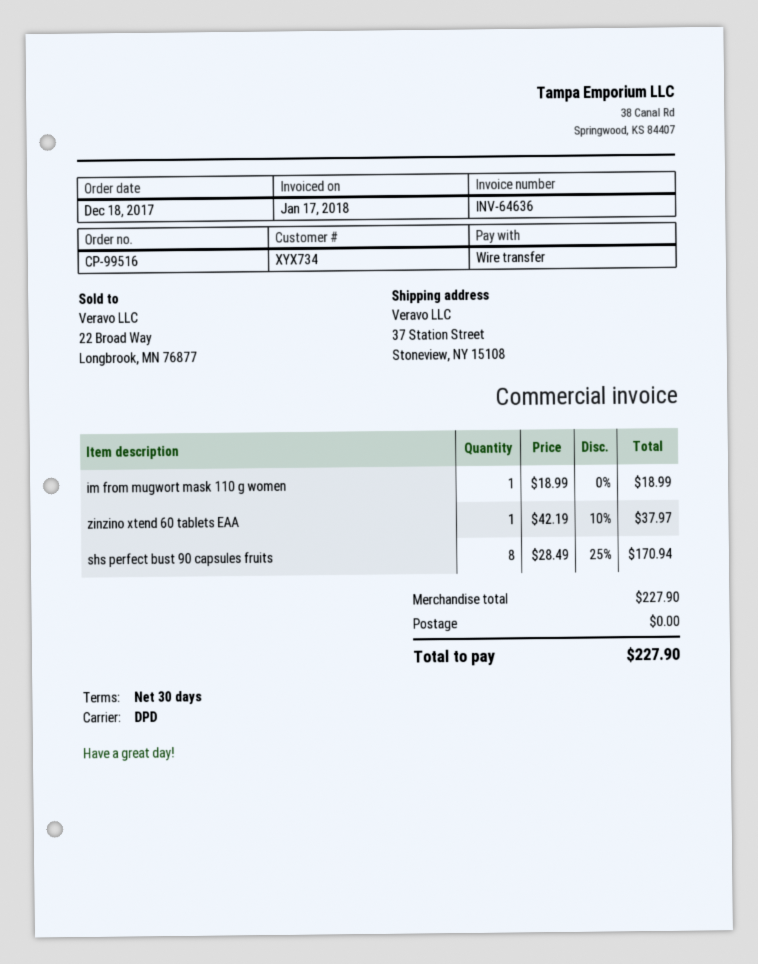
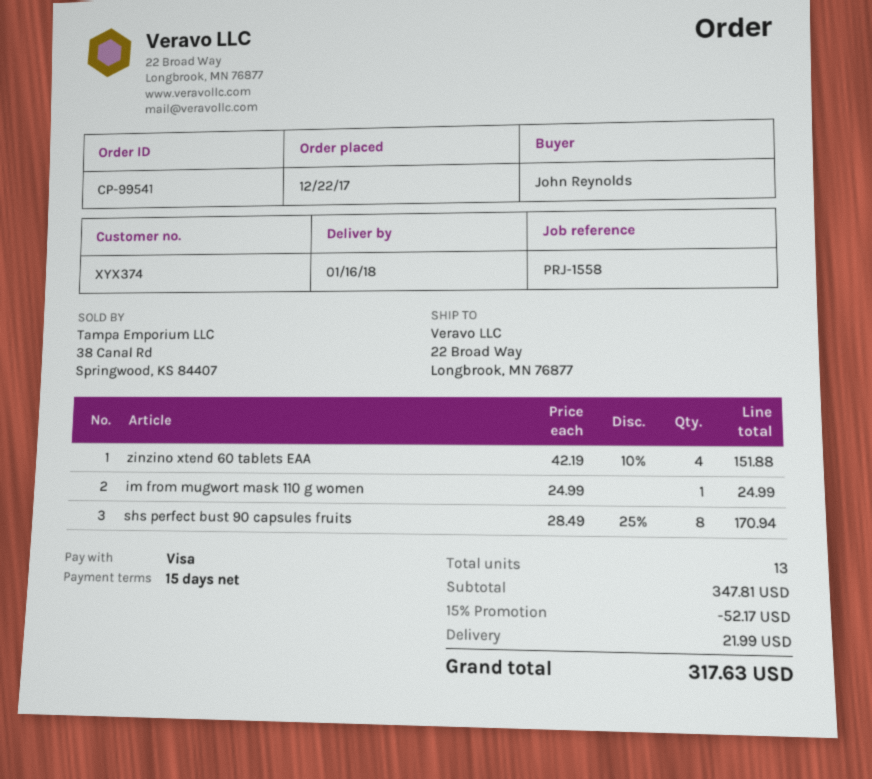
order number: CP-99516 -> CP-99541
order date: 2017-12-18 -> 2017-12-22
payment terms: 30 days -> 15 days
customer number: XYX734 -> XYX374
payment method: bank transfer -> Visa
ship to: 37 Station Street, Stoneview, NY 15108 -> 22 Broad Way, Longbrook, MN 76877
im from mugwort mask 110 g women: 1 x 18.99 = 18.99 -> 1 x 24.99 = 24.99
zinzino xtend 60 tablets EAA: 1 x 42.19 - 10% = 37.97 -> 4 x 42.19 - 10% = 151.88
subtotal: 227.90 -> 347.81
discount: none -> 15% = 52.17
shipping: 0.00 -> 21.99
total: 227.90 -> 317.63

